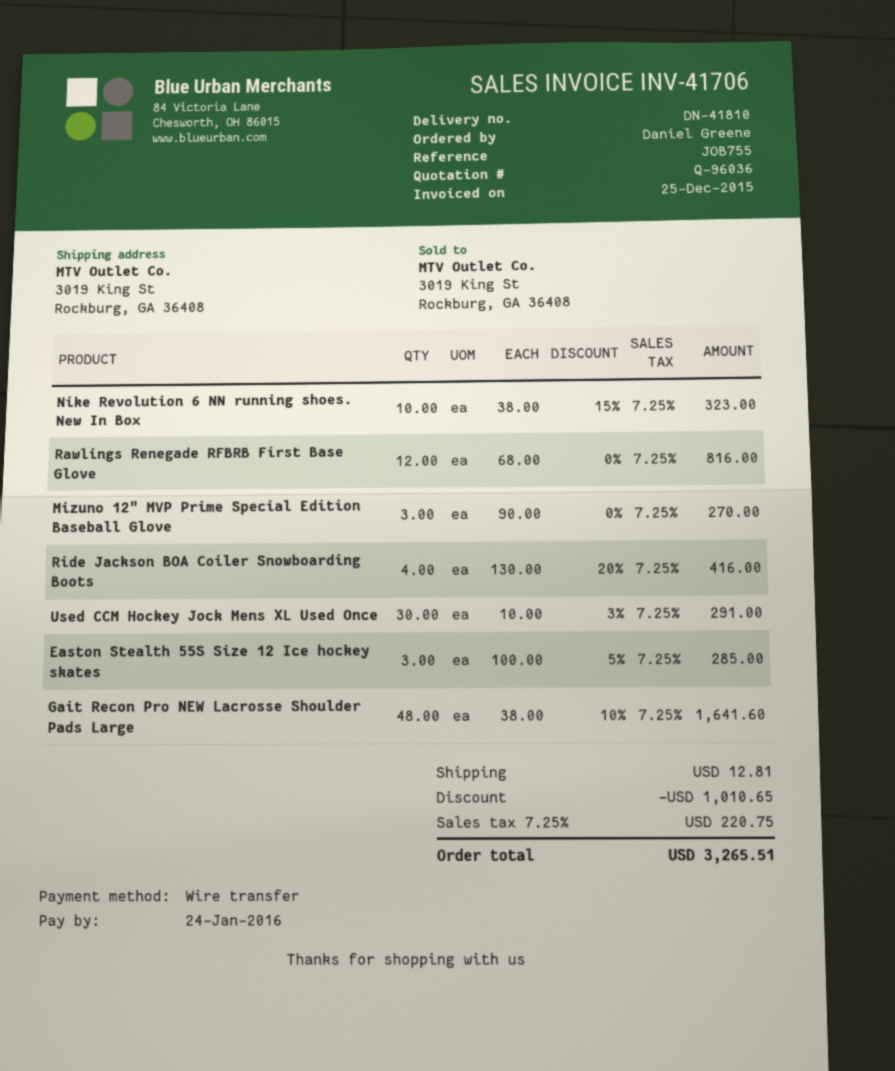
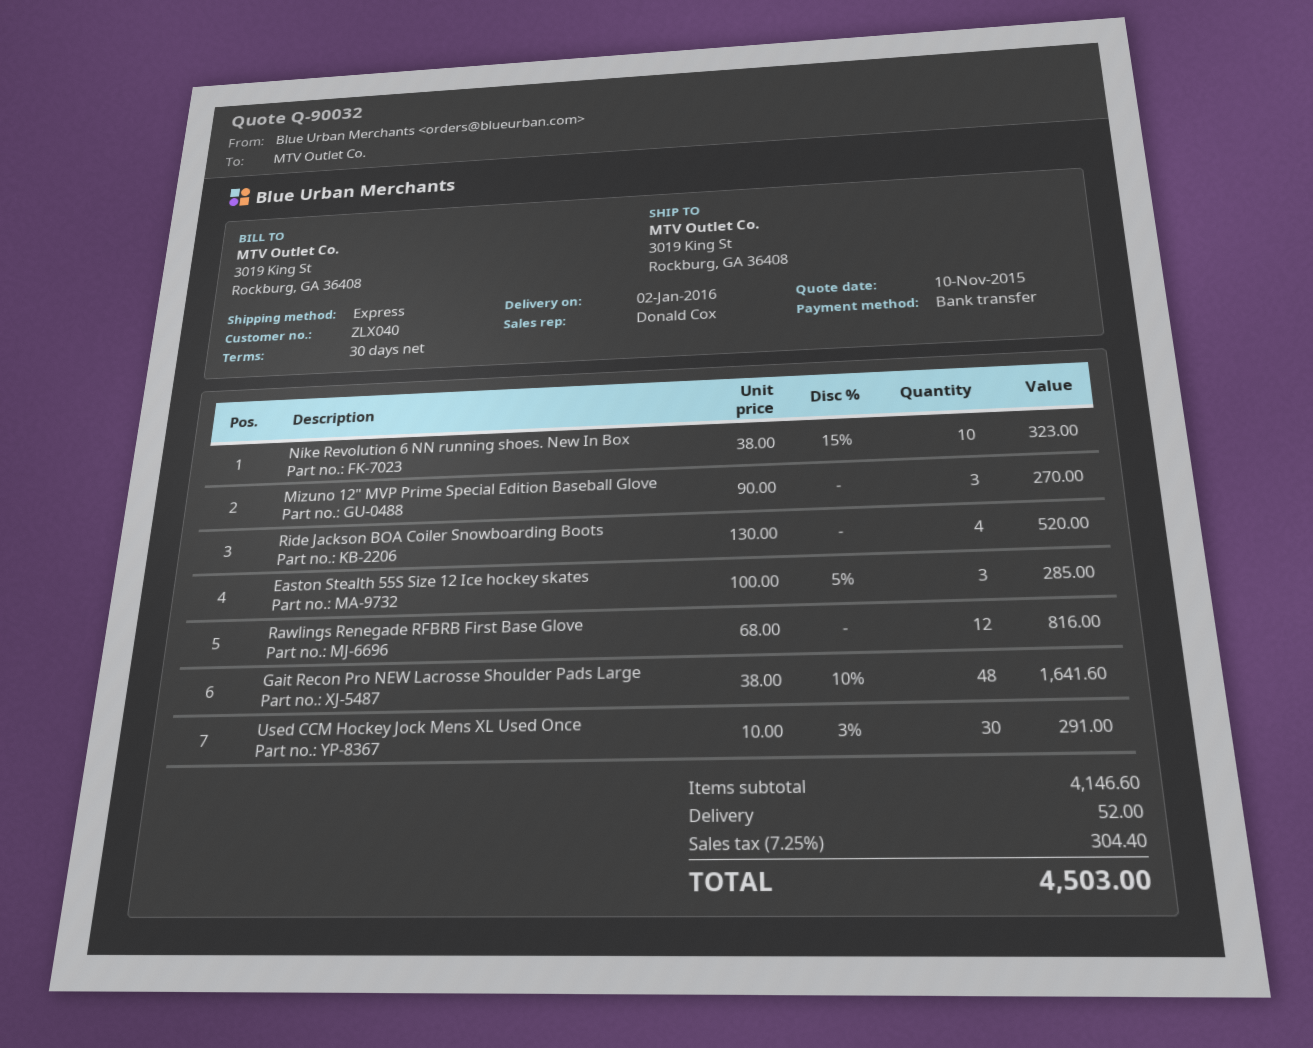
quote number: Q-96036 -> Q-90032
Ride Jackson BOA Coiler Snowboarding Boots: 4 x 130.00 - 20% = 416.00 -> 4 x 130.00 = 520.00
discount: 1010.65 -> none
shipping: 12.81 -> 52.00
tax: 7.25% = 220.75 -> 7.25% = 304.40
total: 3265.51 -> 4503.00

